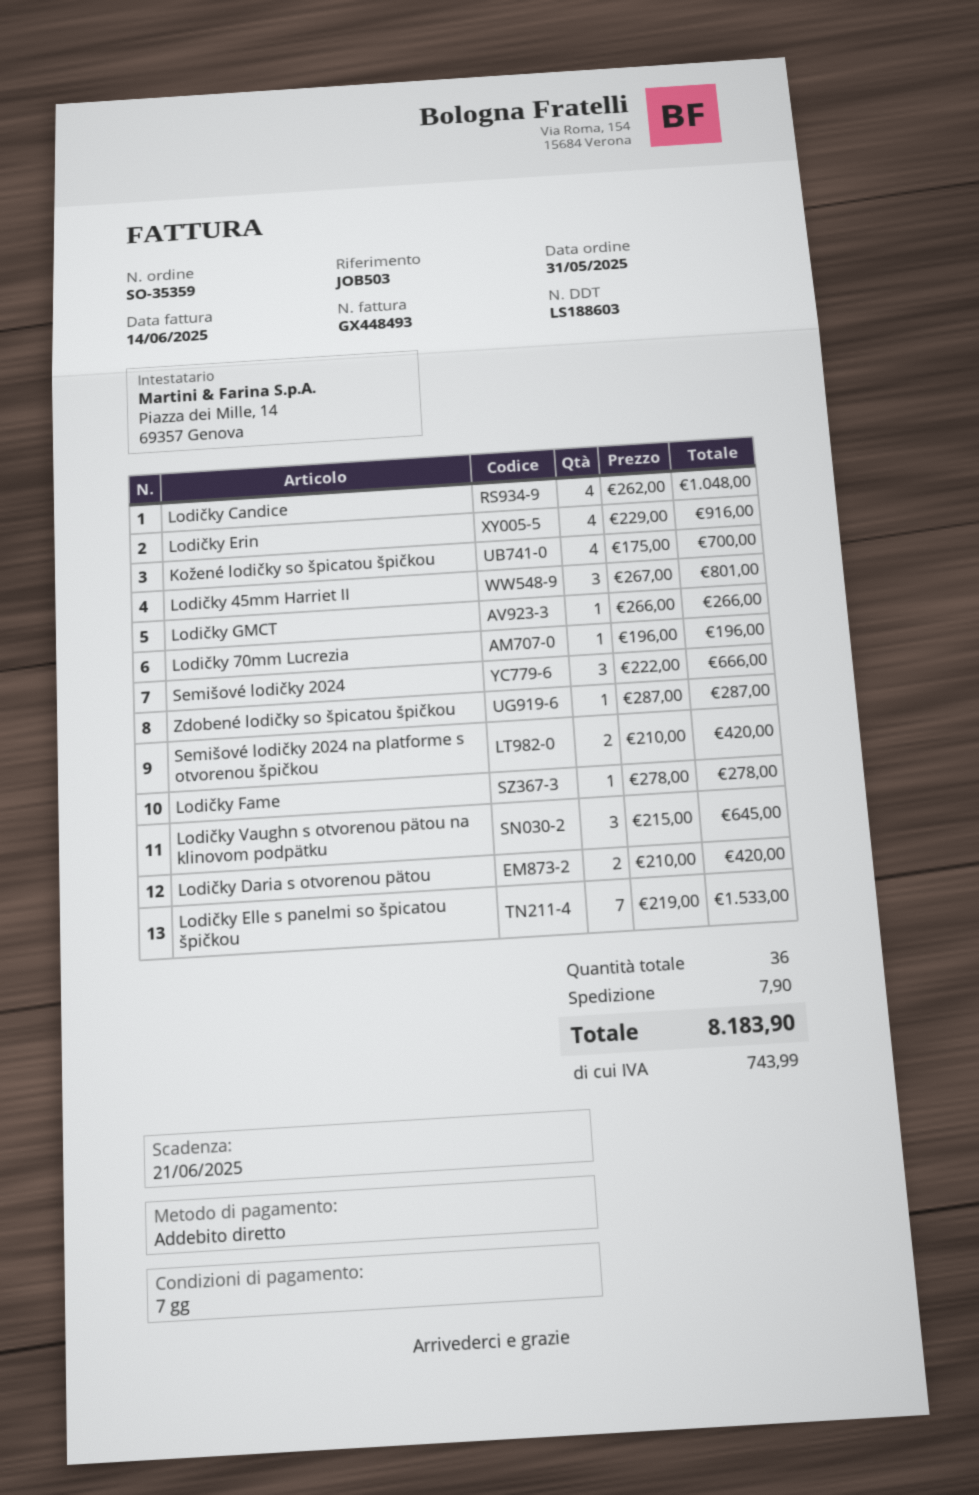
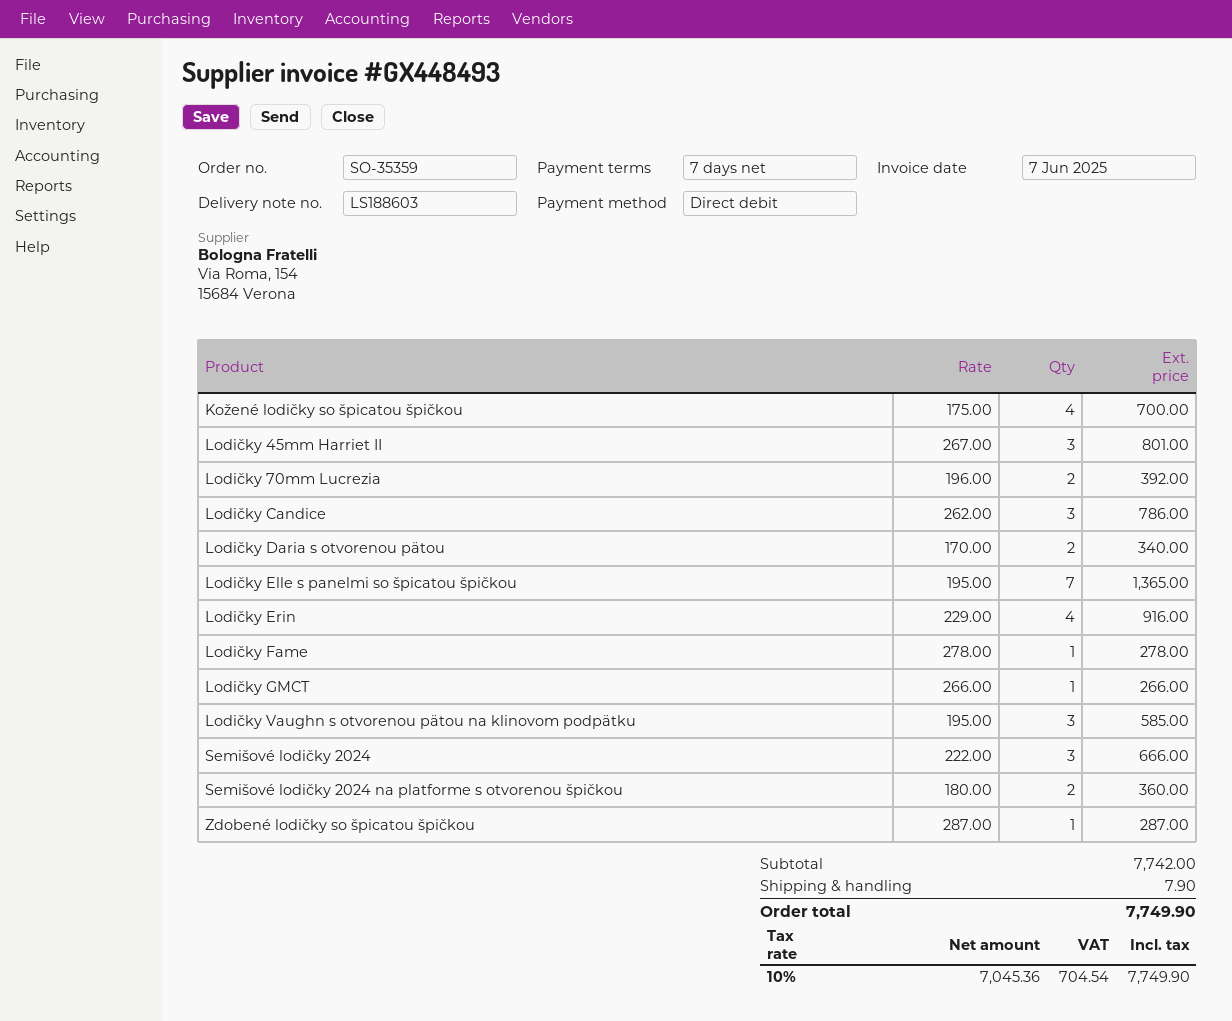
invoice date: 2025-06-14 -> 2025-06-07
Lodičky Candice: 4 x 262.00 = 1048.00 -> 3 x 262.00 = 786.00
Lodičky 70mm Lucrezia: 1 x 196.00 = 196.00 -> 2 x 196.00 = 392.00
Semišové lodičky 2024 na platforme s otvorenou špičkou: 2 x 210.00 = 420.00 -> 2 x 180.00 = 360.00
Lodičky Vaughn s otvorenou pätou na klinovom podpätku: 3 x 215.00 = 645.00 -> 3 x 195.00 = 585.00
Lodičky Daria s otvorenou pätou: 2 x 210.00 = 420.00 -> 2 x 170.00 = 340.00
Lodičky Elle s panelmi so špicatou špičkou: 7 x 219.00 = 1533.00 -> 7 x 195.00 = 1365.00
tax: 743.99 -> 704.54
total: 8183.90 -> 7749.90

